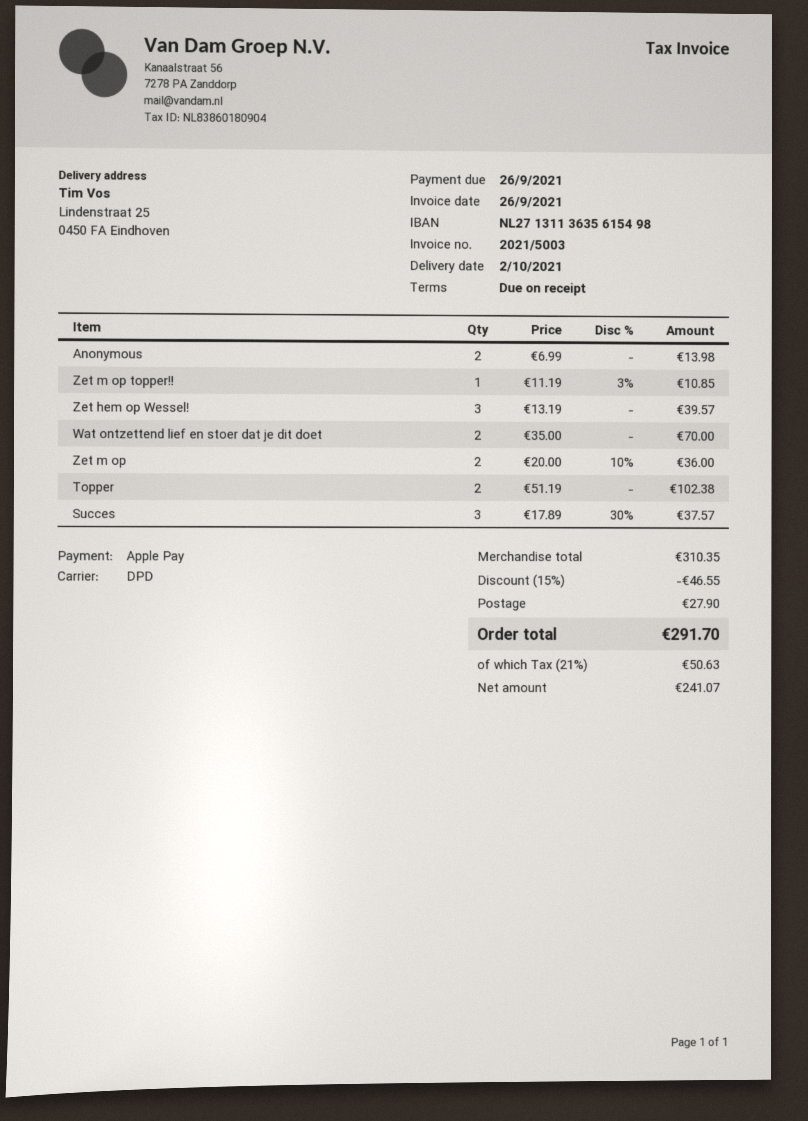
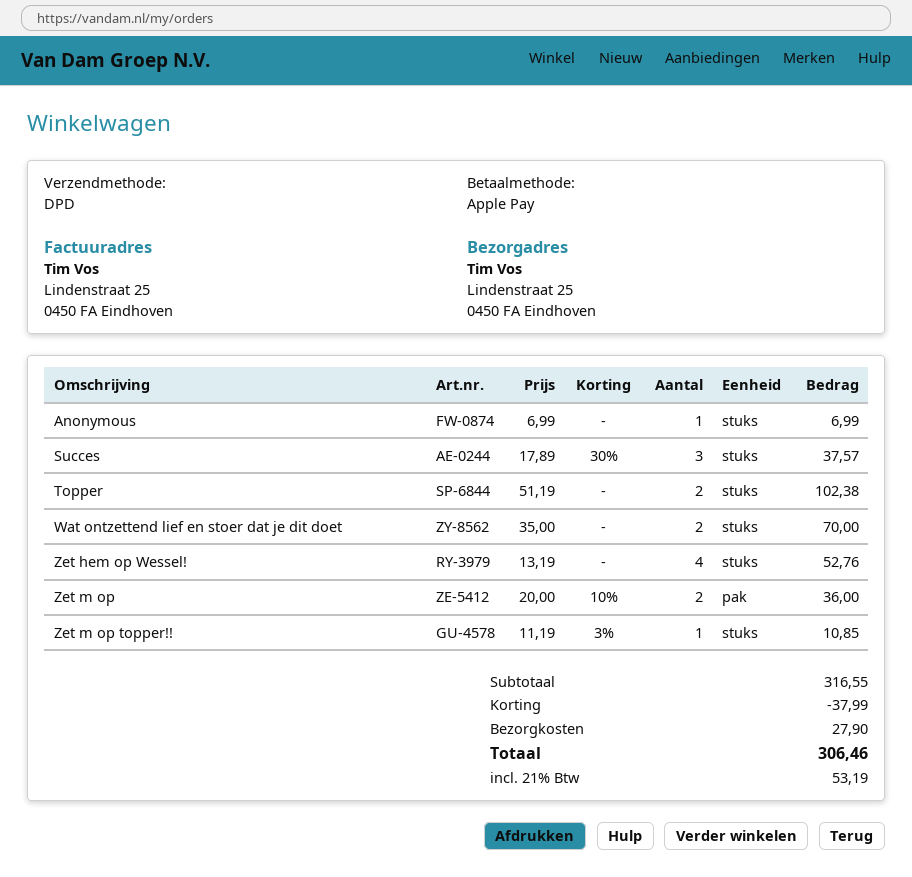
Anonymous: 2 x 6.99 = 13.98 -> 1 x 6.99 = 6.99
Zet hem op Wessel!: 3 x 13.19 = 39.57 -> 4 x 13.19 = 52.76
subtotal: 310.35 -> 316.55
discount: 46.55 -> 37.99
tax: 21% = 50.63 -> 21% = 53.19
total: 291.70 -> 306.46

